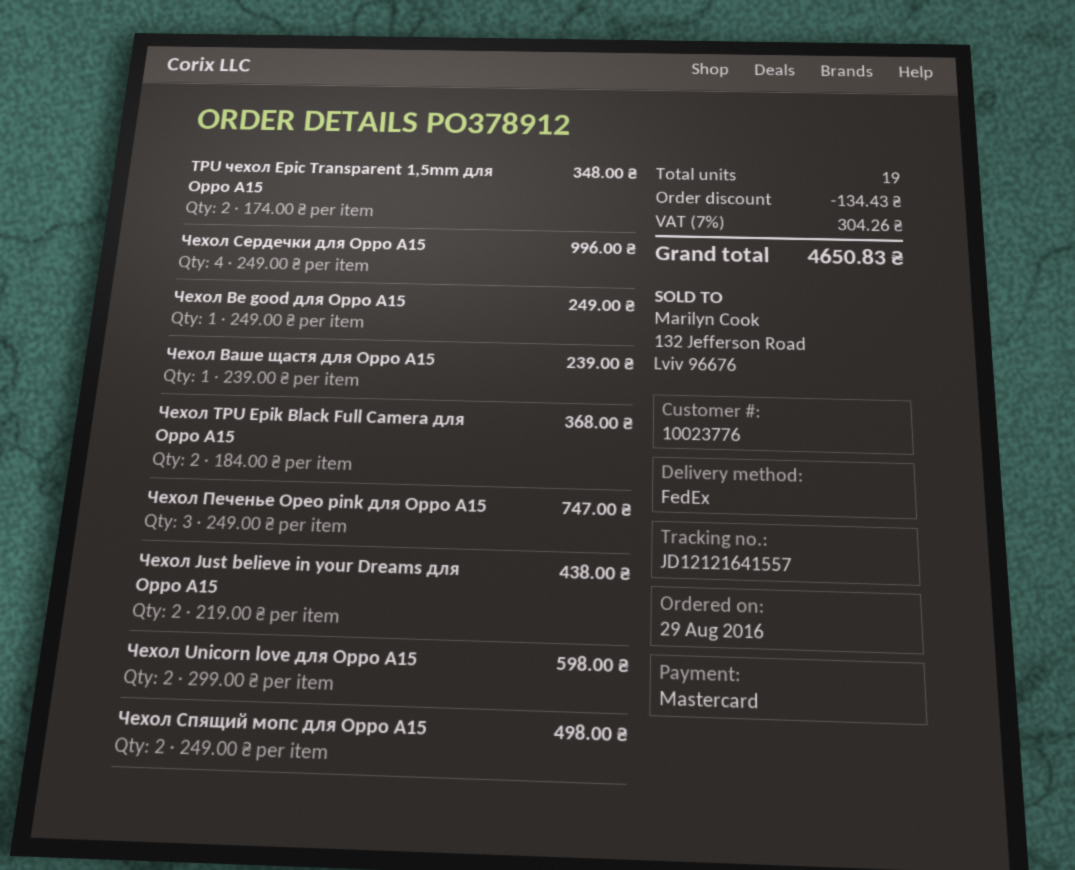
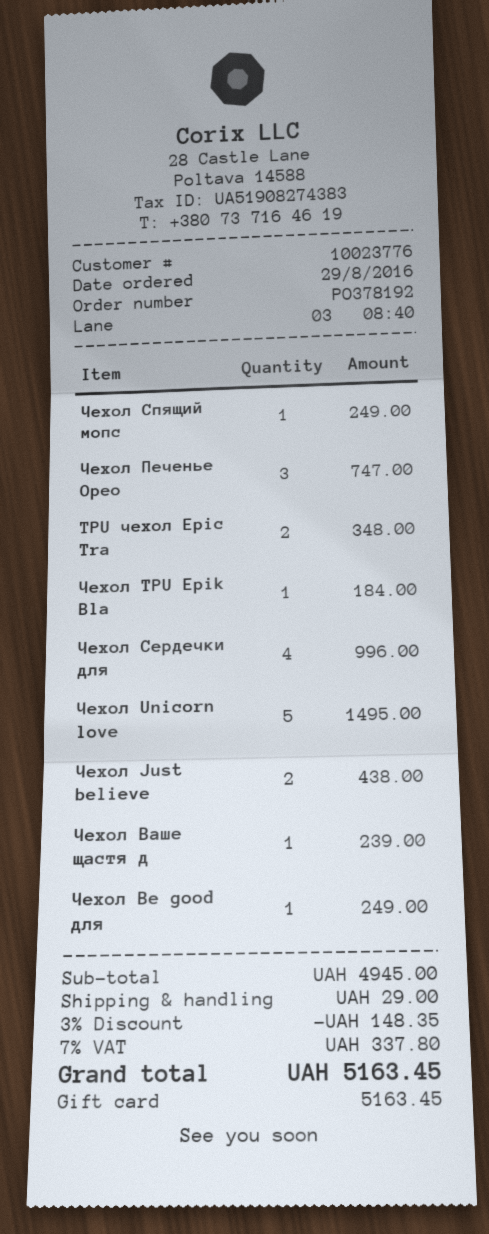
order number: PO378912 -> PO378192
payment method: Mastercard -> gift card
Чехол TPU Epik Black Full Camera для Oppo A15: 2 for 368.00 -> 1 for 184.00
Чехол Unicorn love для Oppo A15: 2 for 598.00 -> 5 for 1495.00
Чехол Спящий мопс для Oppo A15: 2 for 498.00 -> 1 for 249.00
discount: 134.43 -> 148.35
shipping: none -> 29.00
tax: 7% = 304.26 -> 7% = 337.80
total: 4650.83 -> 5163.45

